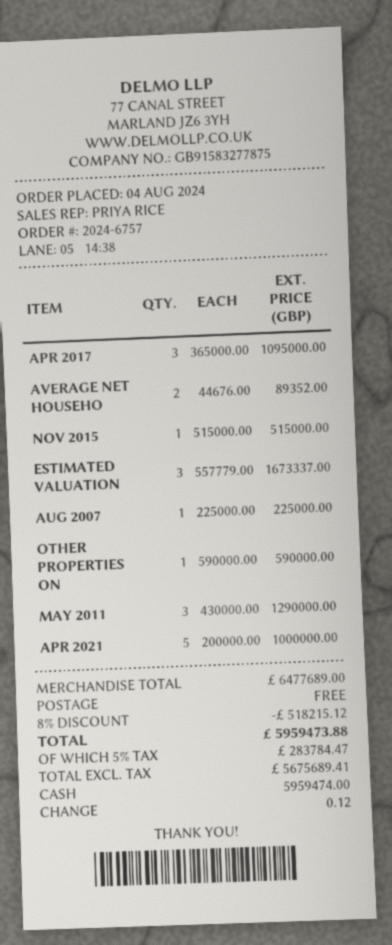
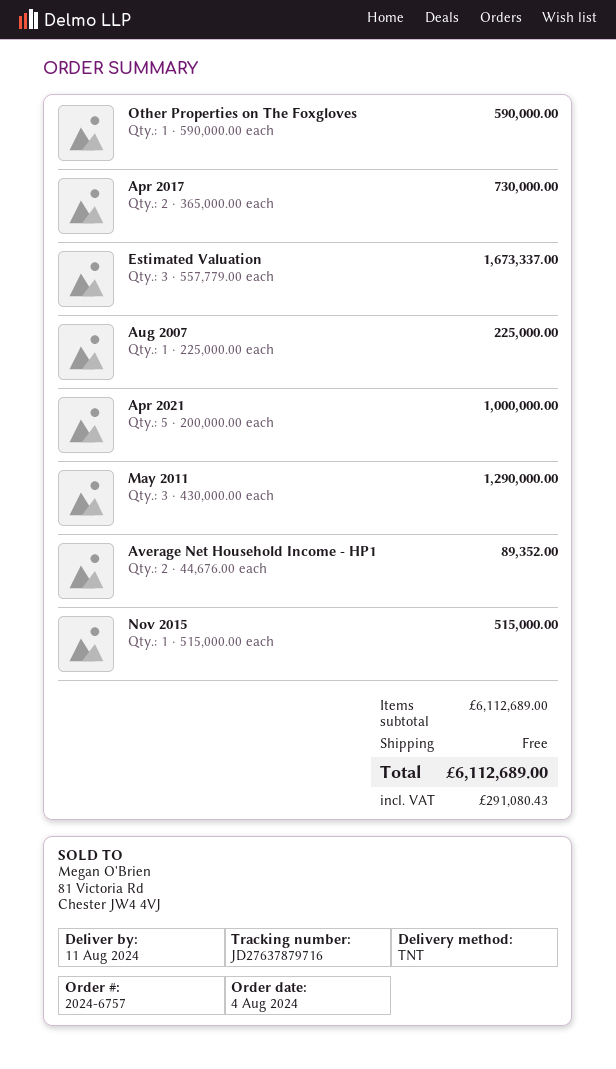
APR 2017: 3 x 365000.00 = 1095000.00 -> 2 x 365000.00 = 730000.00
subtotal: 6477689.00 -> 6112689.00
discount: 8% = 518215.12 -> none
tax: 283784.47 -> 291080.43
total: 5959473.88 -> 6112689.00

